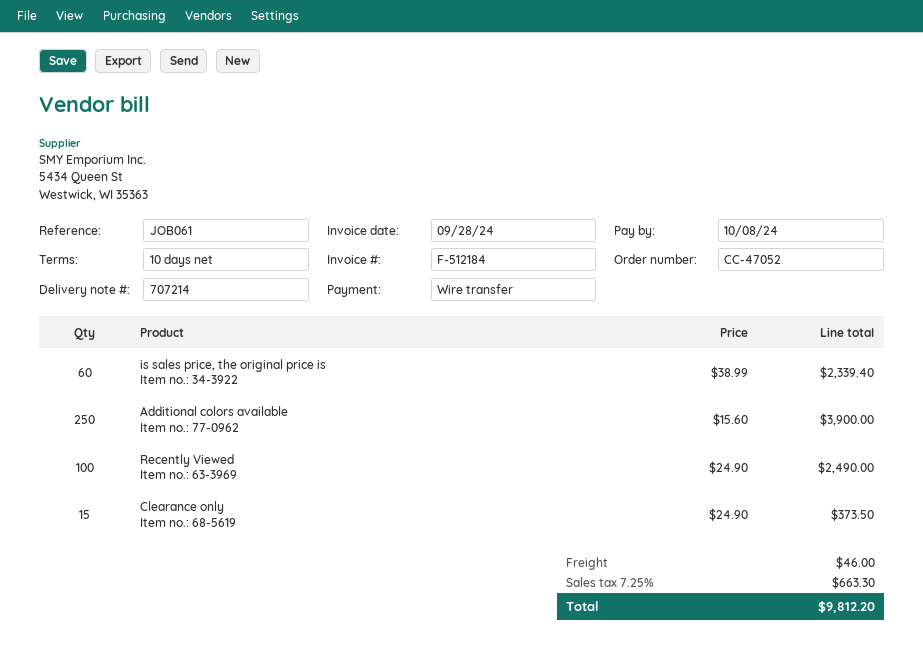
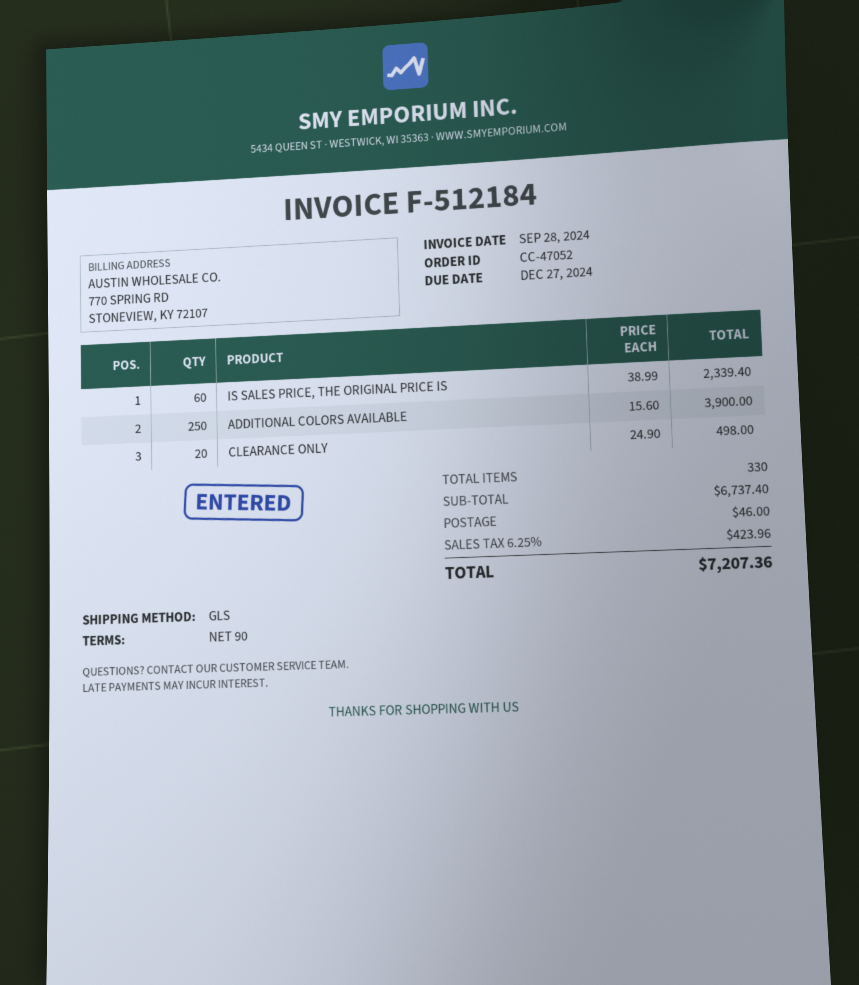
payment terms: 10 days -> 90 days
due date: 2024-10-08 -> 2024-12-27
Recently Viewed: 100 x 24.90 = 2490.00 -> none
Clearance only: 15 x 24.90 = 373.50 -> 20 x 24.90 = 498.00
tax: 7.25% = 663.30 -> 6.25% = 423.96
total: 9812.20 -> 7207.36

